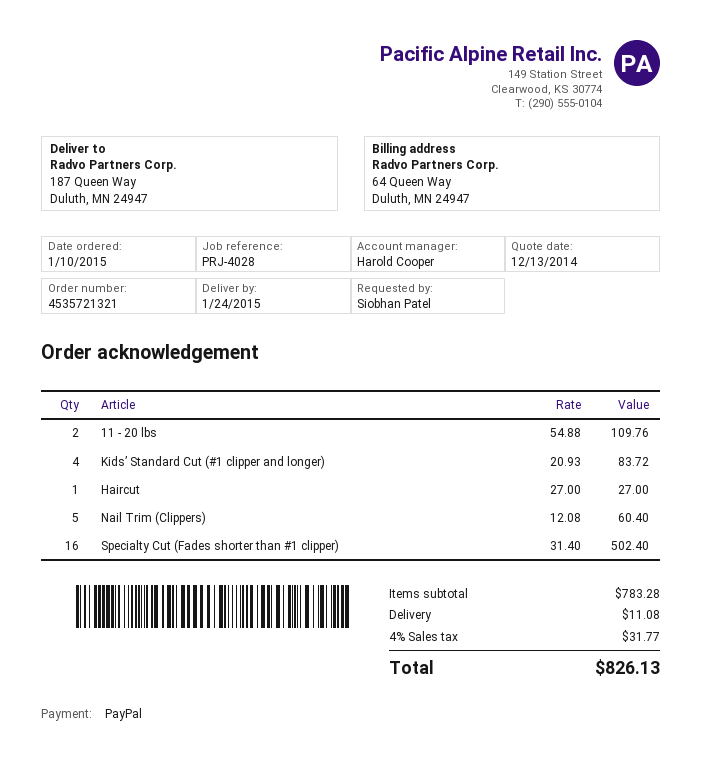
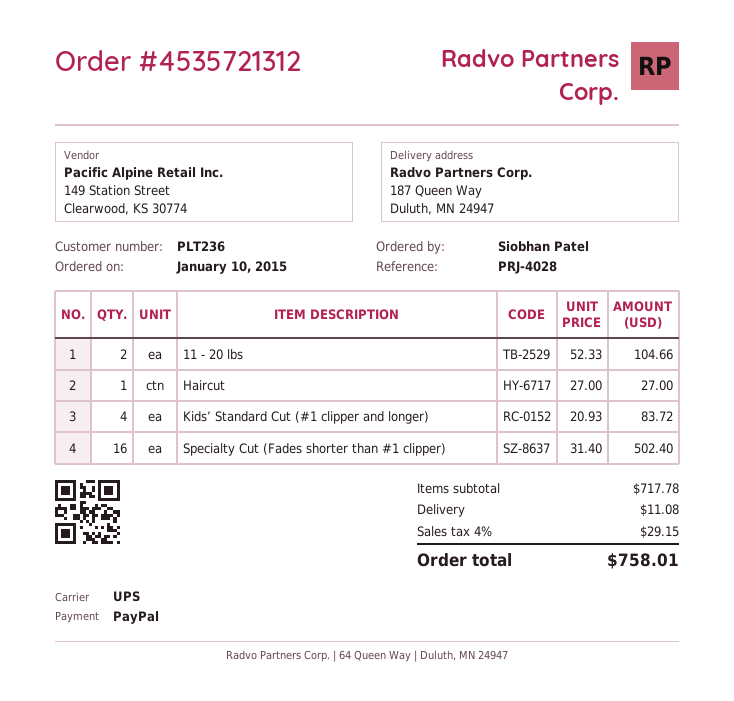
order number: 4535721321 -> 4535721312
11 - 20 lbs: 2 x 54.88 = 109.76 -> 2 x 52.33 = 104.66
Nail Trim (Clippers): 5 x 12.08 = 60.40 -> none
subtotal: 783.28 -> 717.78
tax: 4% = 31.77 -> 4% = 29.15
total: 826.13 -> 758.01

